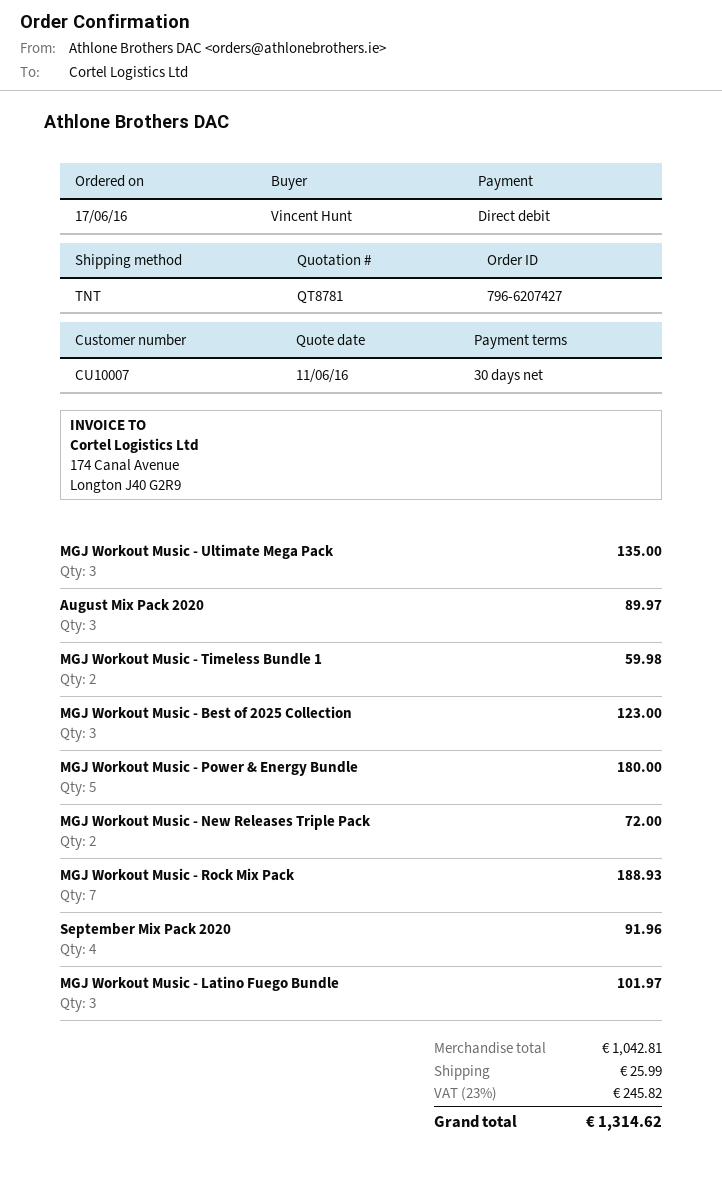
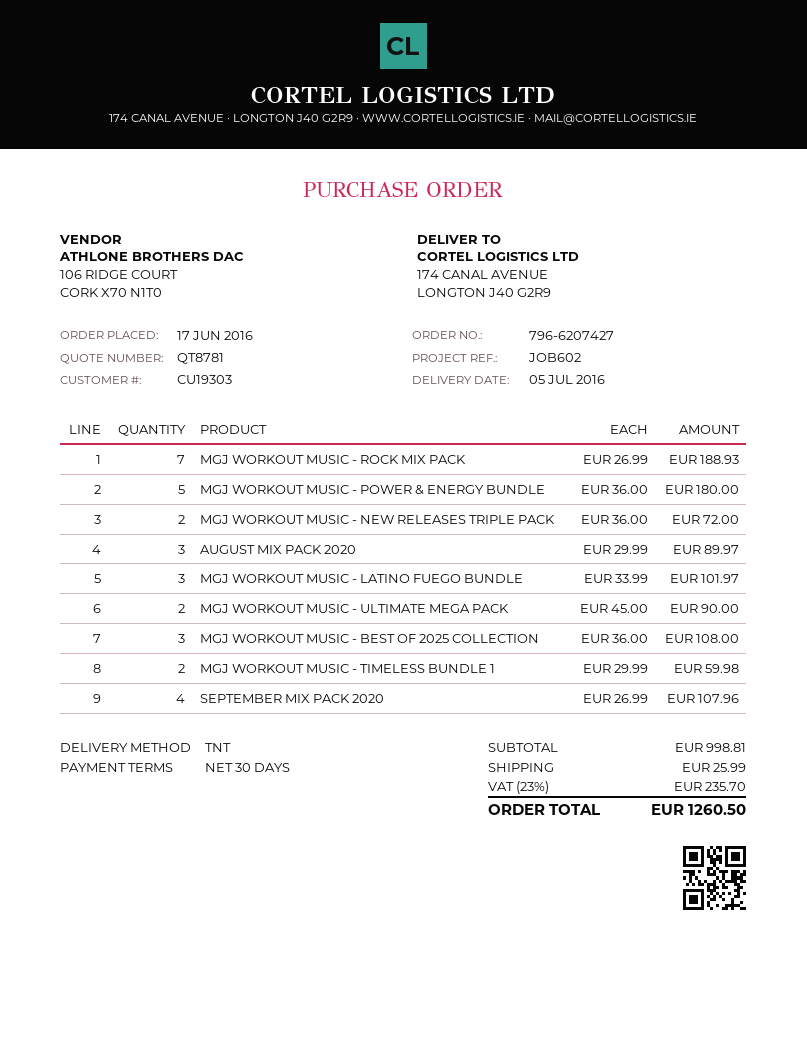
customer number: CU10007 -> CU19303
MGJ Workout Music - Ultimate Mega Pack: 3 for 135.00 -> 2 for 90.00
MGJ Workout Music - Best of 2025 Collection: 3 for 123.00 -> 3 for 108.00
September Mix Pack 2020: 4 for 91.96 -> 4 for 107.96
subtotal: 1042.81 -> 998.81
tax: 23% = 245.82 -> 23% = 235.70
total: 1314.62 -> 1260.50

